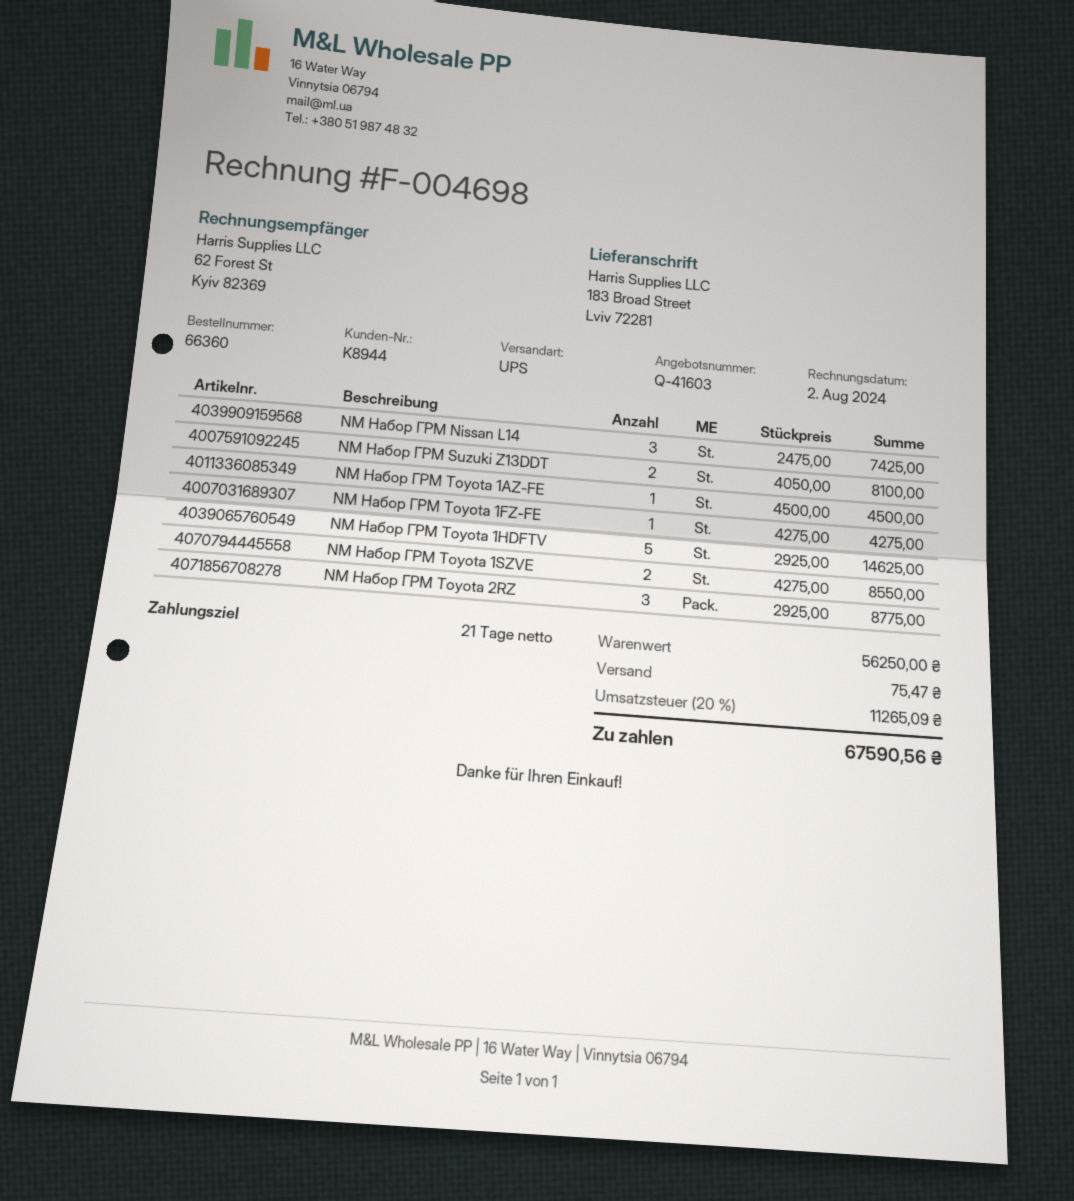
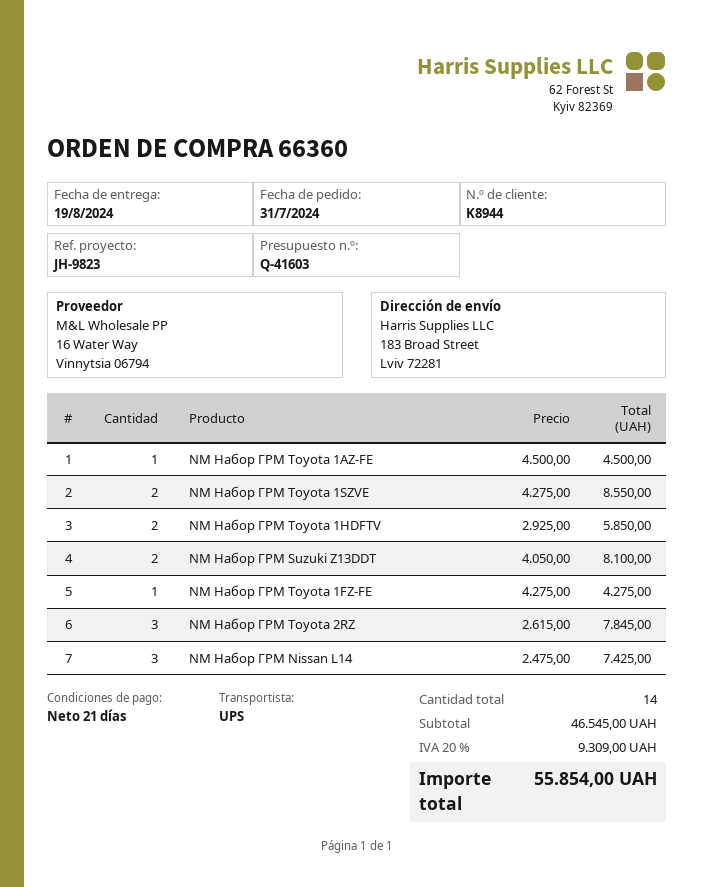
NM Набор ГРМ Toyota 1HDFTV: 5 x 2925.00 = 14625.00 -> 2 x 2925.00 = 5850.00
NM Набор ГРМ Toyota 2RZ: 3 x 2925.00 = 8775.00 -> 3 x 2615.00 = 7845.00
subtotal: 56250.00 -> 46545.00
shipping: 75.47 -> none
tax: 20% = 11265.09 -> 20% = 9309.00
total: 67590.56 -> 55854.00

